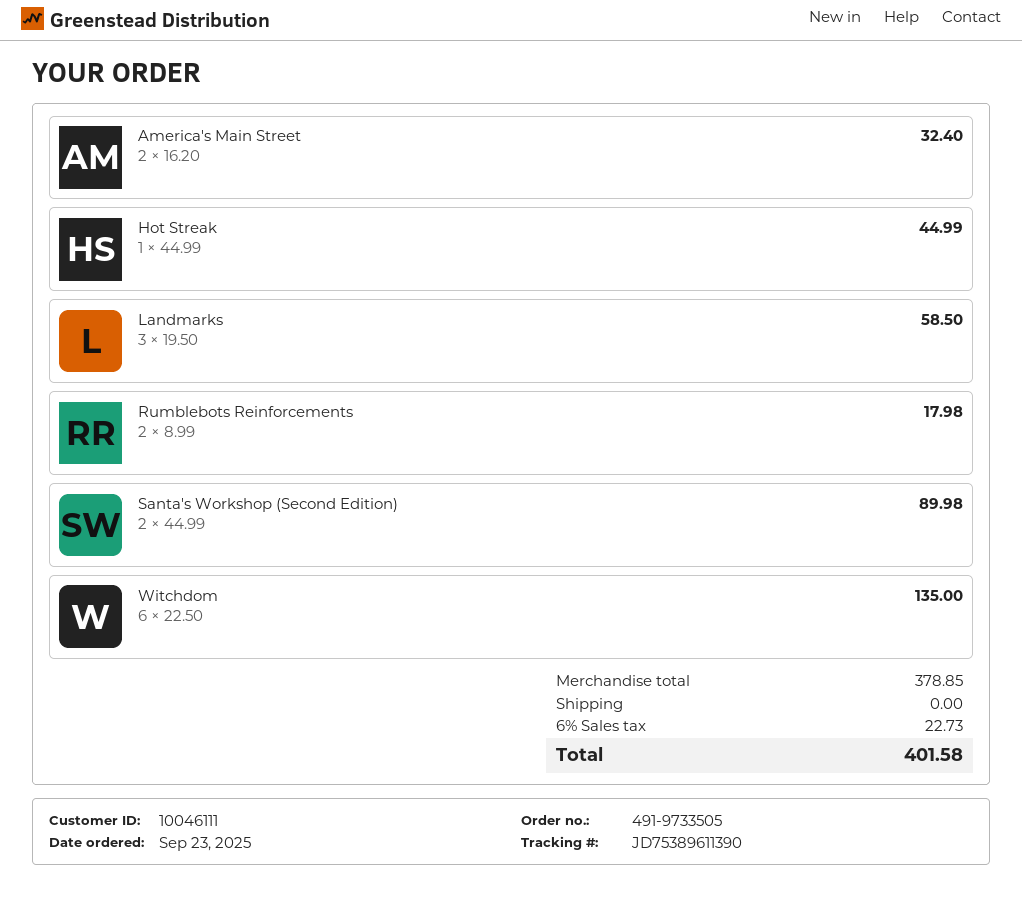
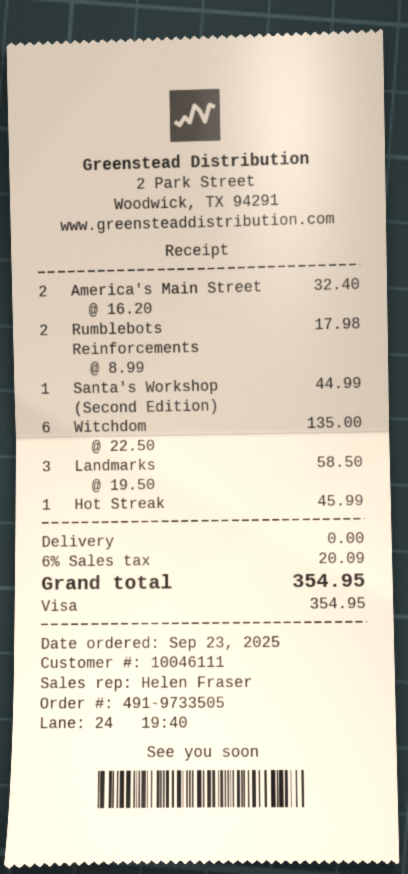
Hot Streak: 1 x 44.99 = 44.99 -> 1 x 45.99 = 45.99
Santa's Workshop (Second Edition): 2 x 44.99 = 89.98 -> 1 x 44.99 = 44.99
tax: 6% = 22.73 -> 6% = 20.09
total: 401.58 -> 354.95

